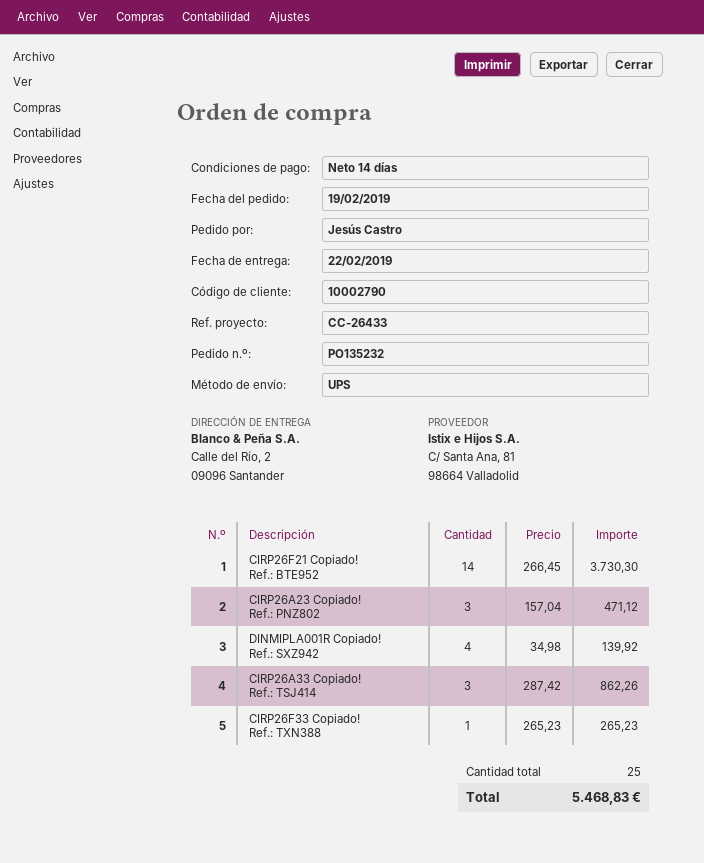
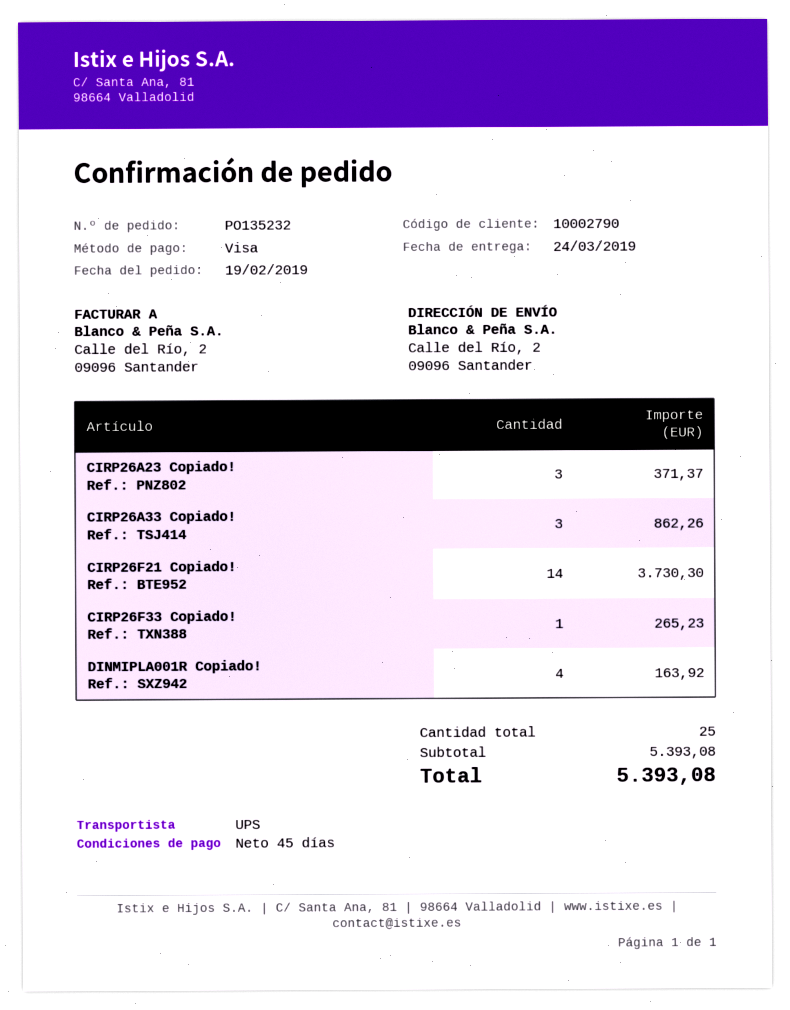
delivery date: 2019-02-22 -> 2019-03-24
payment terms: 14 days -> 45 days
CIRP26A23 Copiado!: 3 for 471.12 -> 3 for 371.37
DINMIPLA001R Copiado!: 4 for 139.92 -> 4 for 163.92
total: 5468.83 -> 5393.08

